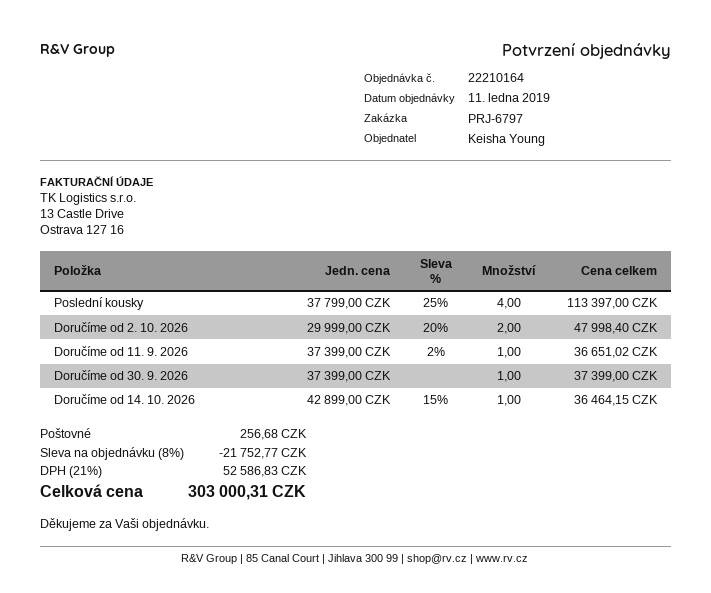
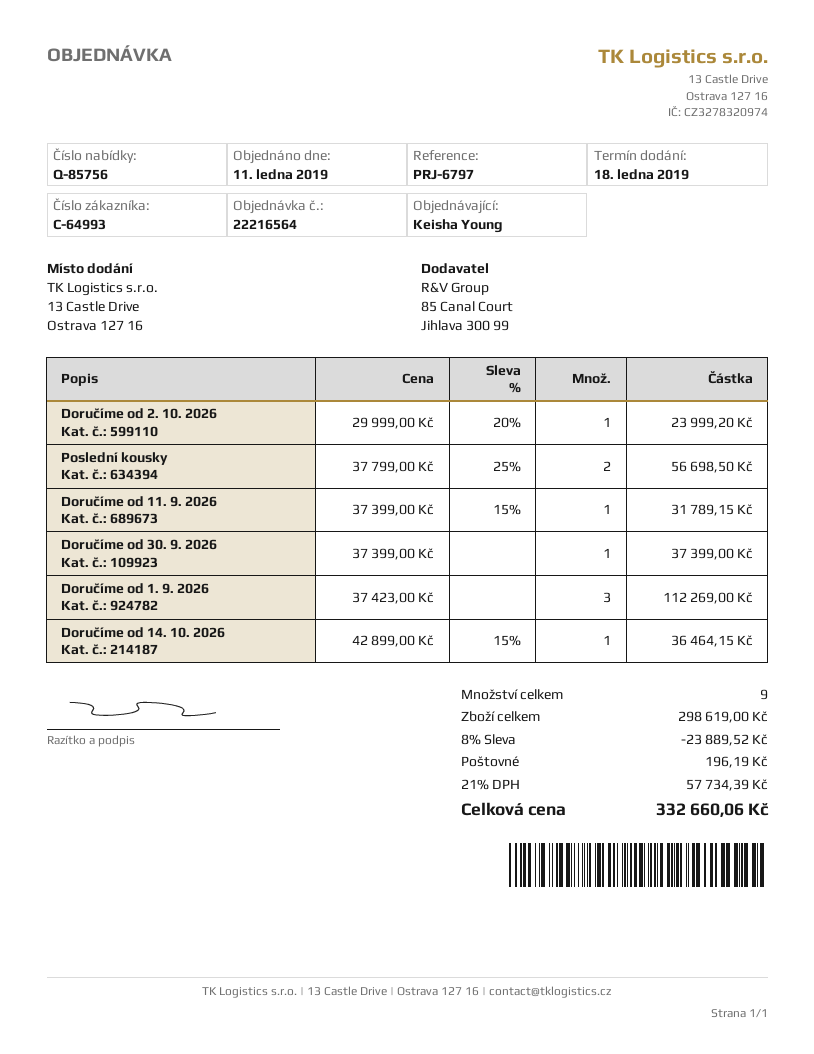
order number: 22210164 -> 22216564
Poslední kousky: 4 x 37799.00 - 25% = 113397.00 -> 2 x 37799.00 - 25% = 56698.50
Doručíme od 2. 10. 2026: 2 x 29999.00 - 20% = 47998.40 -> 1 x 29999.00 - 20% = 23999.20
Doručíme od 11. 9. 2026: 1 x 37399.00 - 2% = 36651.02 -> 1 x 37399.00 - 15% = 31789.15
Doručíme od 1. 9. 2026: none -> 3 x 37423.00 = 112269.00
discount: 8% = 21752.77 -> 8% = 23889.52
shipping: 256.68 -> 196.19
tax: 21% = 52586.83 -> 21% = 57734.39
total: 303000.31 -> 332660.06

